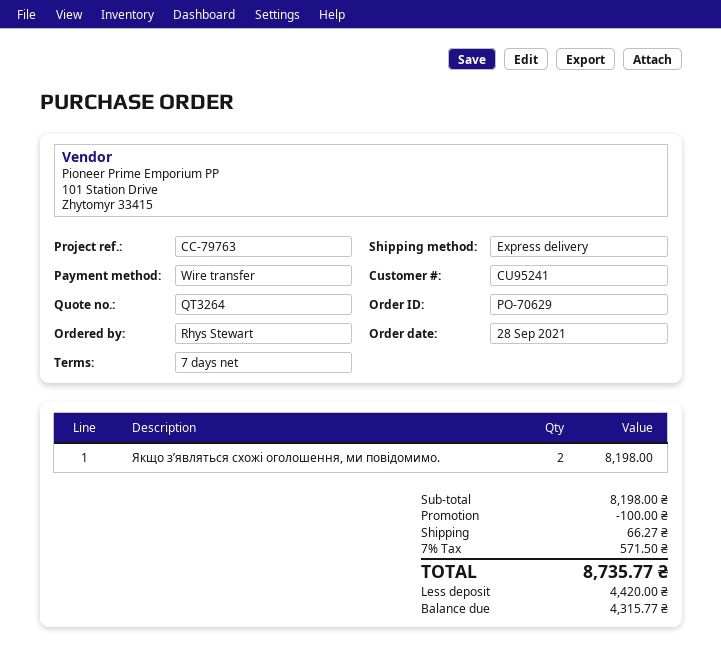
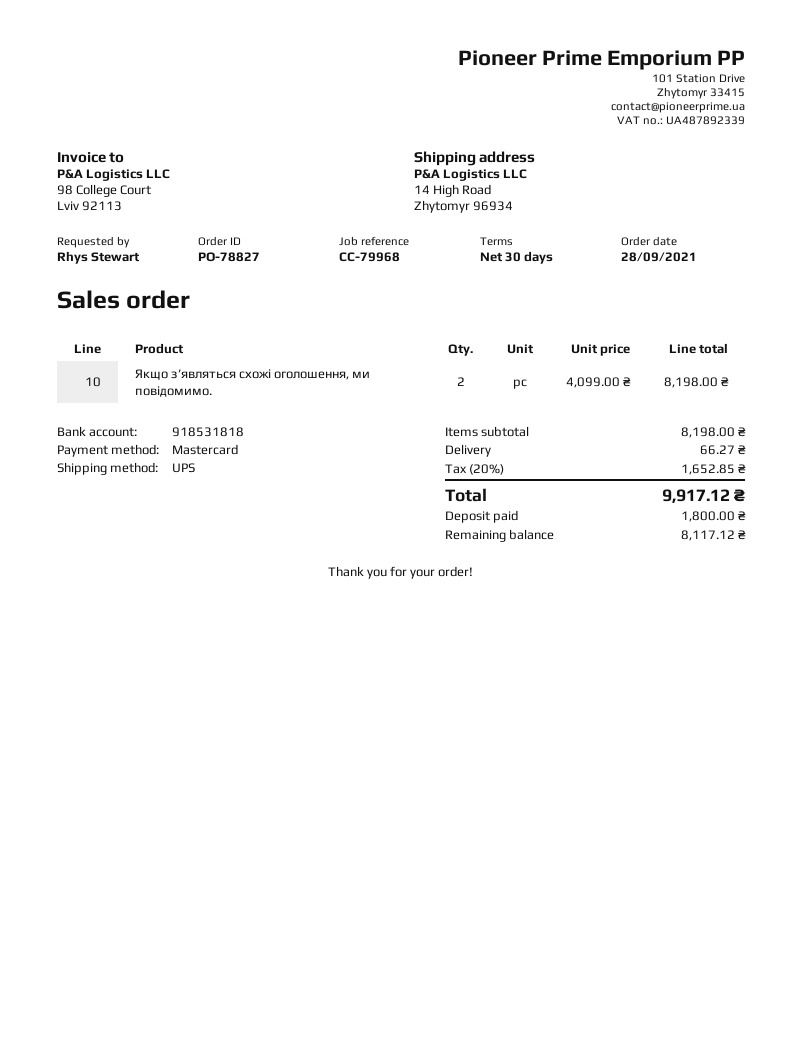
order number: PO-70629 -> PO-78827
payment terms: 7 days -> 30 days
reference: CC-79763 -> CC-79968
payment method: bank transfer -> Mastercard
shipping method: express -> UPS
discount: 100.00 -> none
tax: 7% = 571.50 -> 20% = 1652.85
total: 8735.77 -> 9917.12
deposit: 4420.00 -> 1800.00
balance: 4315.77 -> 8117.12

